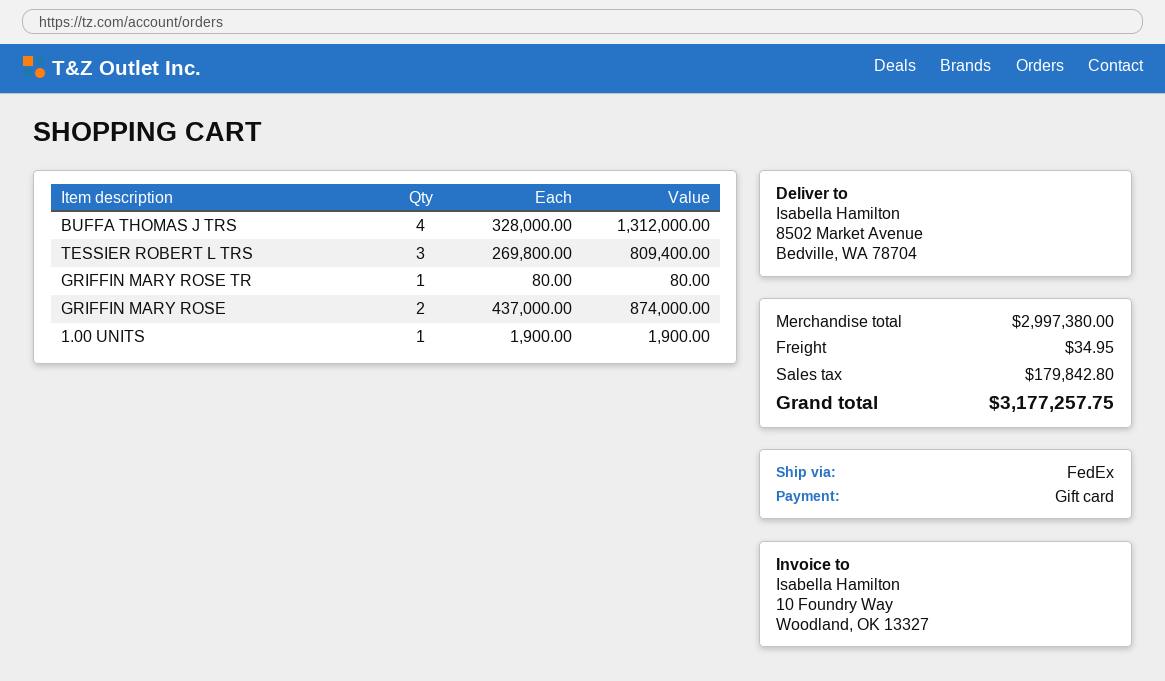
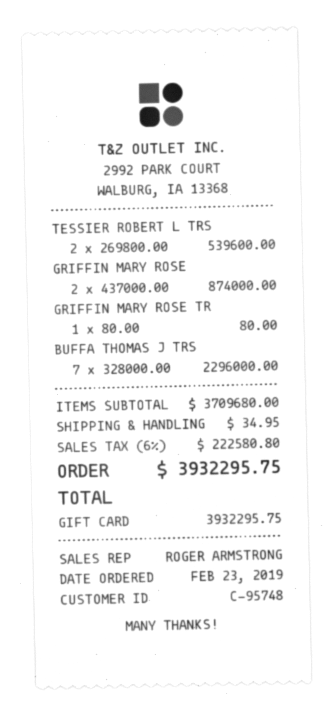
BUFFA THOMAS J TRS: 4 x 328000.00 = 1312000.00 -> 7 x 328000.00 = 2296000.00
TESSIER ROBERT L TRS: 3 x 269800.00 = 809400.00 -> 2 x 269800.00 = 539600.00
1.00 UNITS: 1 x 1900.00 = 1900.00 -> none
subtotal: 2997380.00 -> 3709680.00
tax: 179842.80 -> 222580.80
total: 3177257.75 -> 3932295.75

